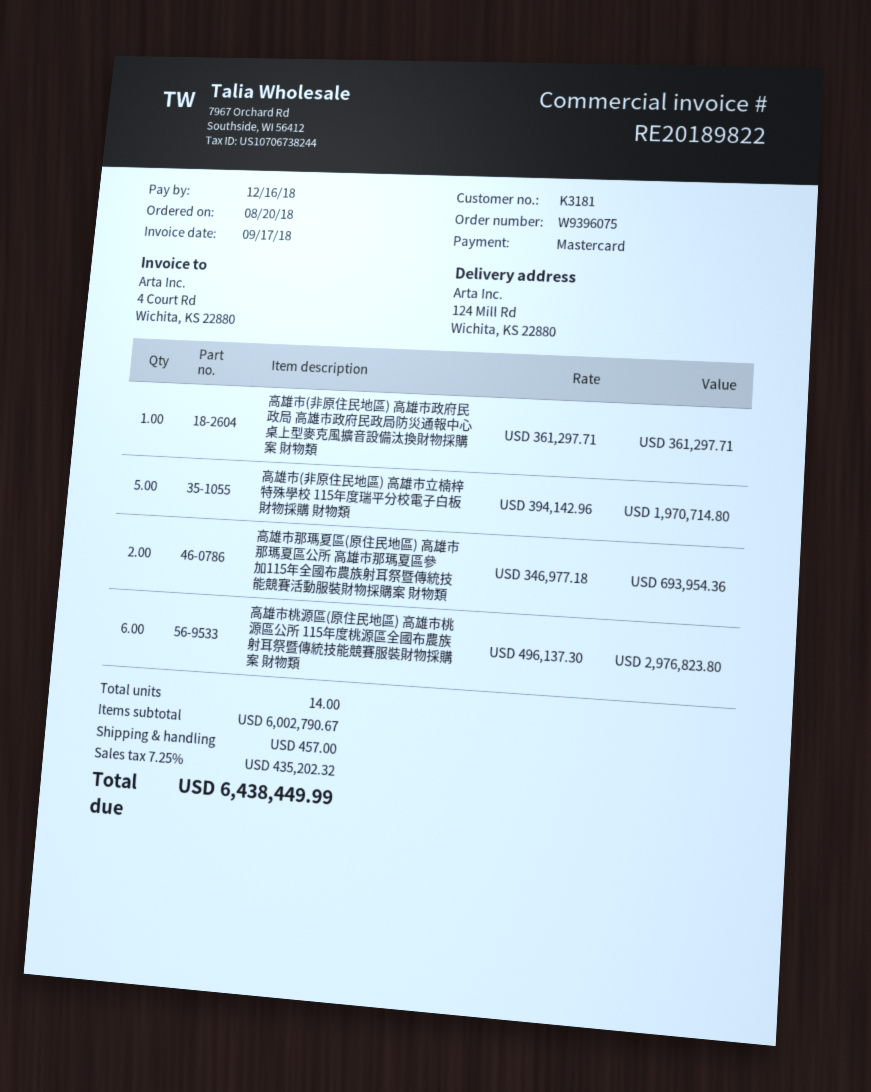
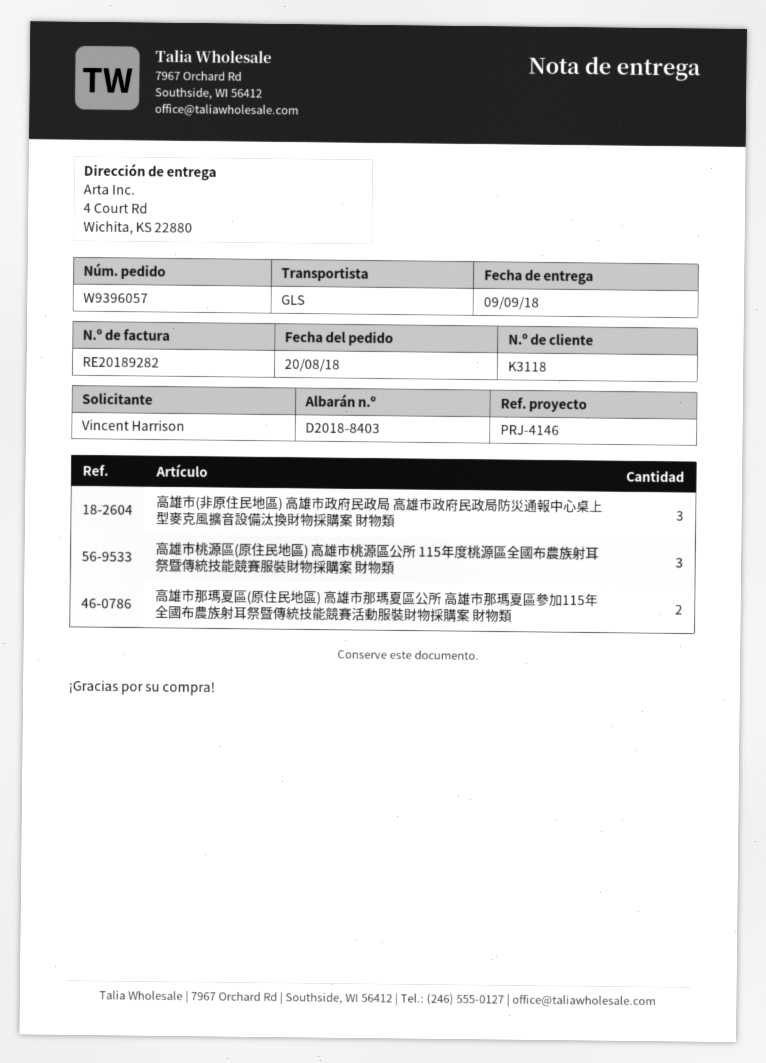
order number: W9396075 -> W9396057
invoice number: RE20189822 -> RE20189282
customer number: K3181 -> K3118
ship to: 124 Mill Rd, Wichita, KS 22880 -> 4 Court Rd, Wichita, KS 22880
高雄市(非原住民地區) 高雄市政府民政局 高雄市政府民政局防災通報中心桌上型麥克風擴音設備汰換財物採購案 財物類: 1 -> 3
高雄市(非原住民地區) 高雄市立楠梓特殊學校 115年度瑞平分校電子白板財物採購 財物類: 5 -> none
高雄市桃源區(原住民地區) 高雄市桃源區公所 115年度桃源區全國布農族射耳祭暨傳統技能競賽服裝財物採購案 財物類: 6 -> 3

